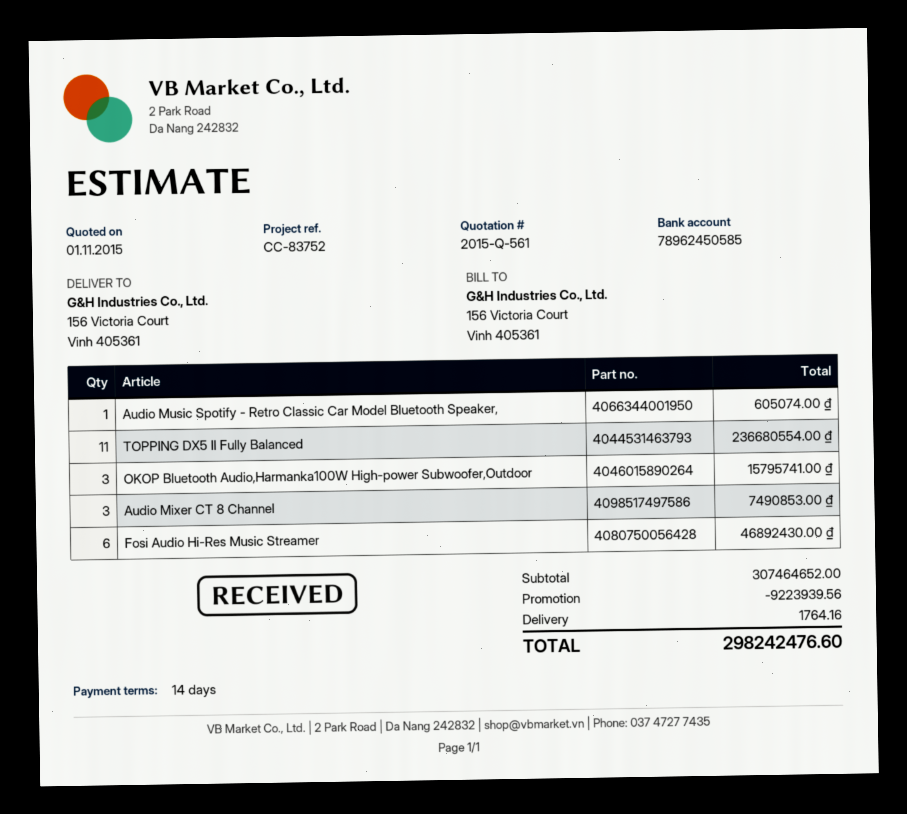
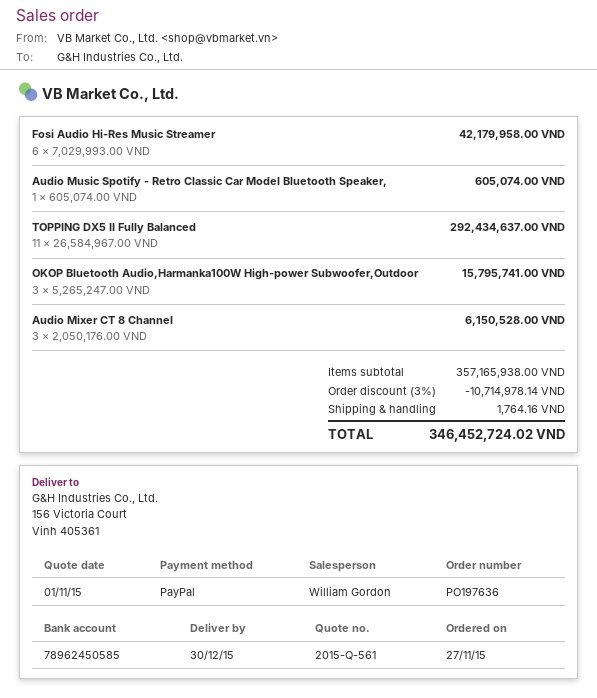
TOPPING DX5 II Fully Balanced: 11 for 236680554.00 -> 11 for 292434637.00
Audio Mixer CT 8 Channel: 3 for 7490853.00 -> 3 for 6150528.00
Fosi Audio Hi-Res Music Streamer: 6 for 46892430.00 -> 6 for 42179958.00
subtotal: 307464652.00 -> 357165938.00
discount: 9223939.56 -> 10714978.14
total: 298242476.60 -> 346452724.02

